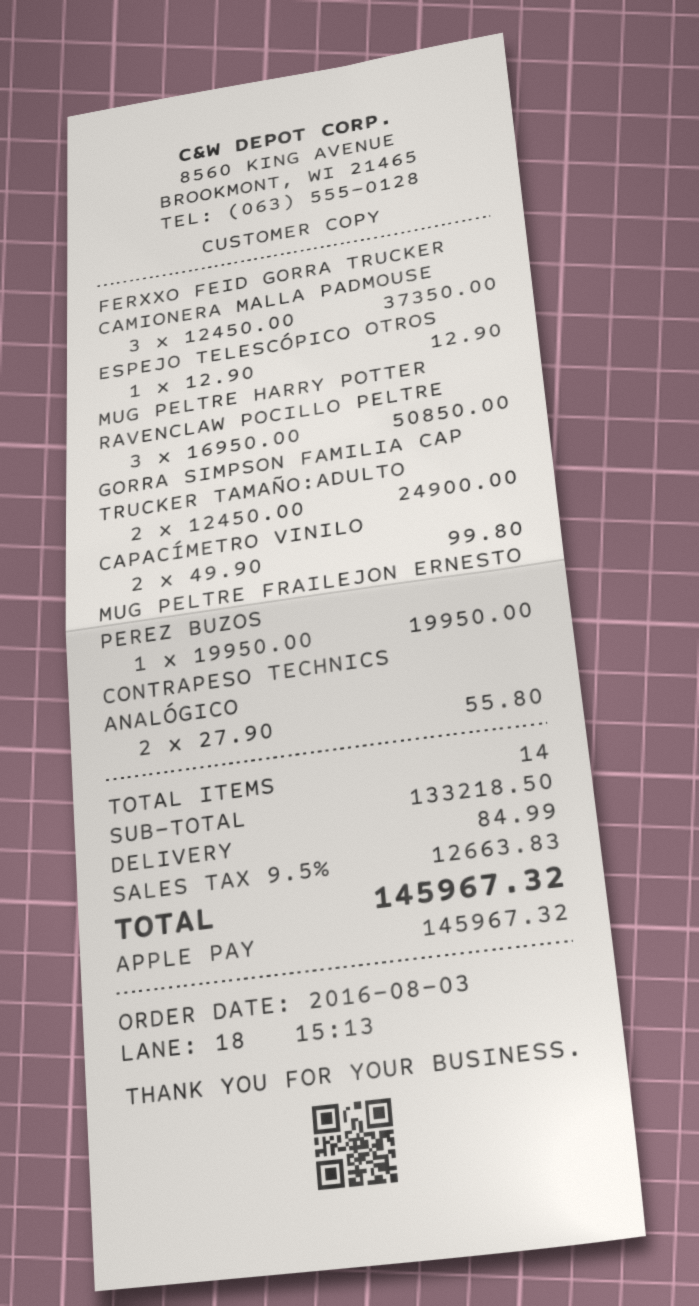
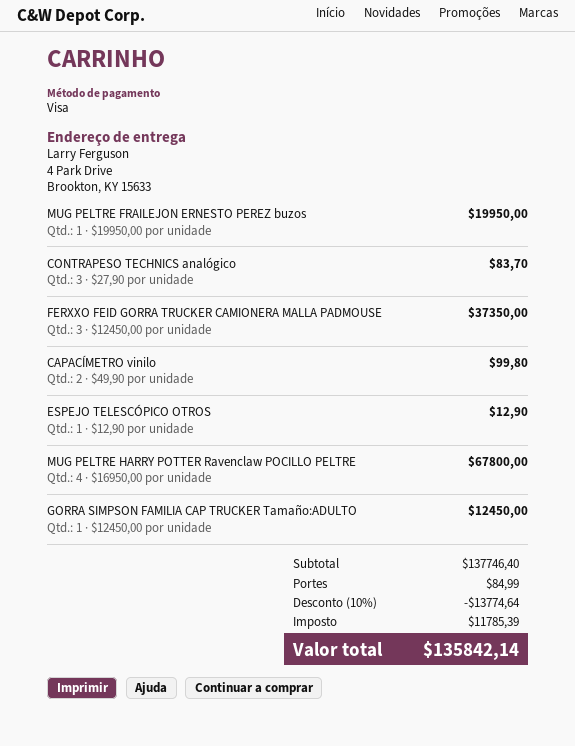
payment method: Apple Pay -> Visa
MUG PELTRE HARRY POTTER RAVENCLAW POCILLO PELTRE: 3 x 16950.00 = 50850.00 -> 4 x 16950.00 = 67800.00
GORRA SIMPSON FAMILIA CAP TRUCKER TAMAÑO:ADULTO: 2 x 12450.00 = 24900.00 -> 1 x 12450.00 = 12450.00
CONTRAPESO TECHNICS ANALÓGICO: 2 x 27.90 = 55.80 -> 3 x 27.90 = 83.70
subtotal: 133218.50 -> 137746.40
discount: none -> 10% = 13774.64
tax: 12663.83 -> 11785.39
total: 145967.32 -> 135842.14

